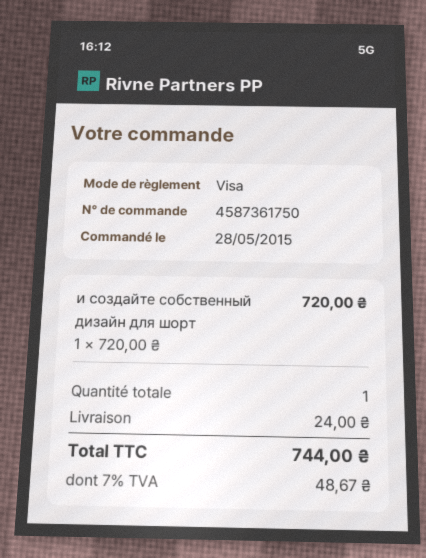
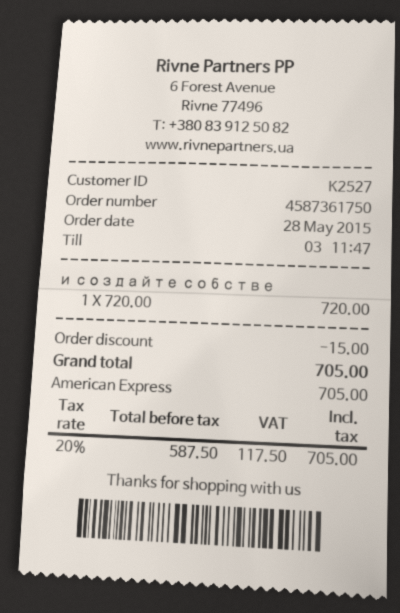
payment method: Visa -> American Express
discount: none -> 15.00
shipping: 24.00 -> none
tax: 7% = 48.67 -> 20% = 117.50
total: 744.00 -> 705.00

